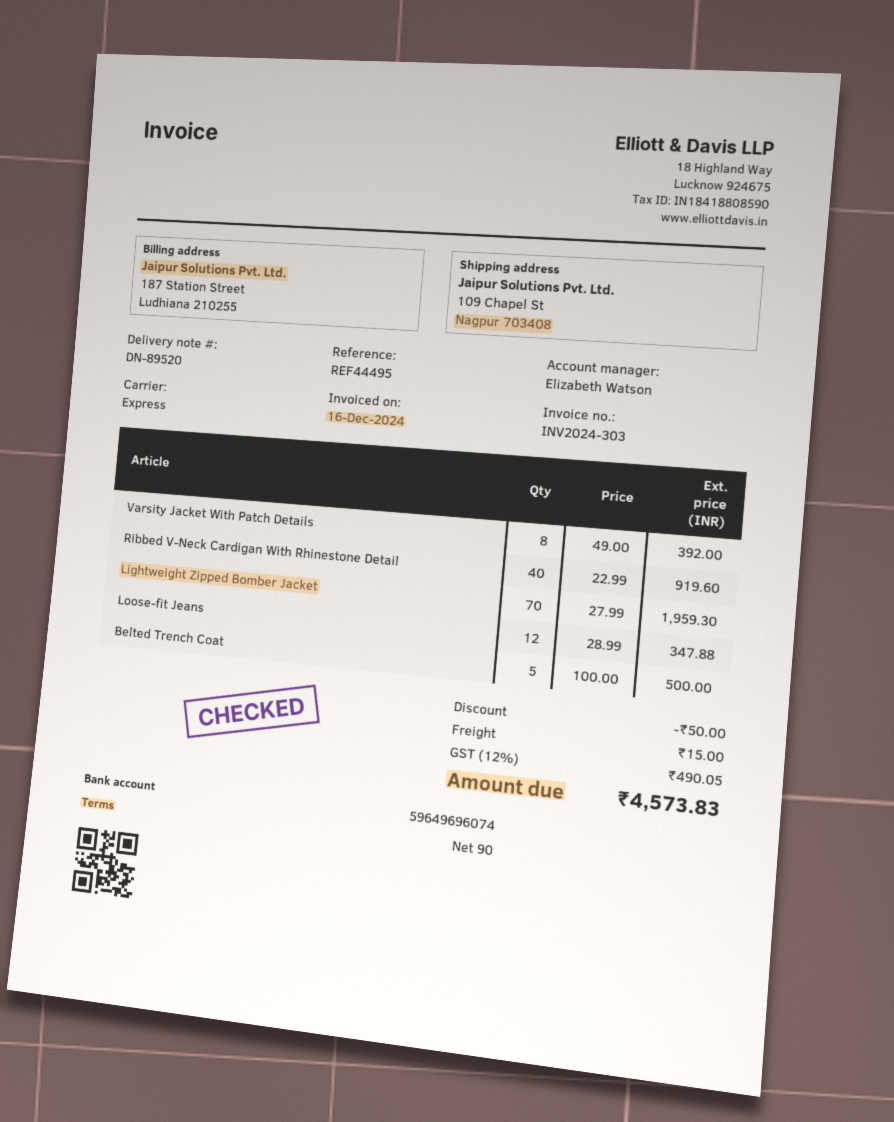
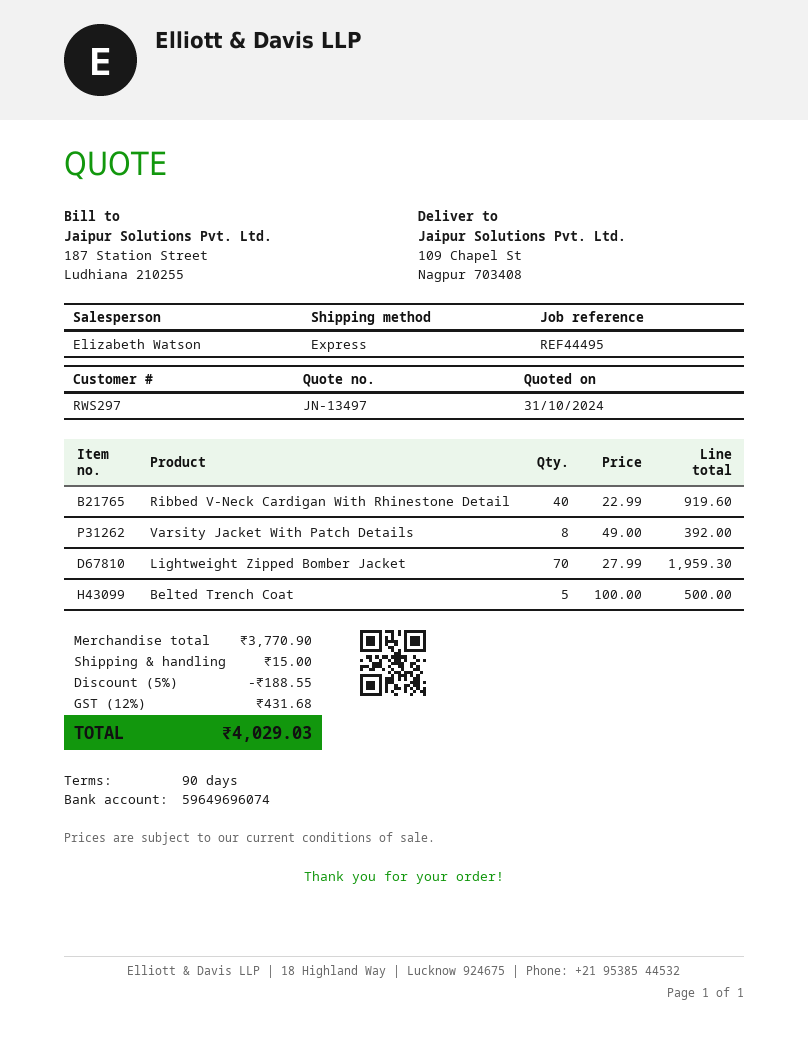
Loose-fit Jeans: 12 x 28.99 = 347.88 -> none
discount: 50.00 -> 188.55
tax: 12% = 490.05 -> 12% = 431.68
total: 4573.83 -> 4029.03

